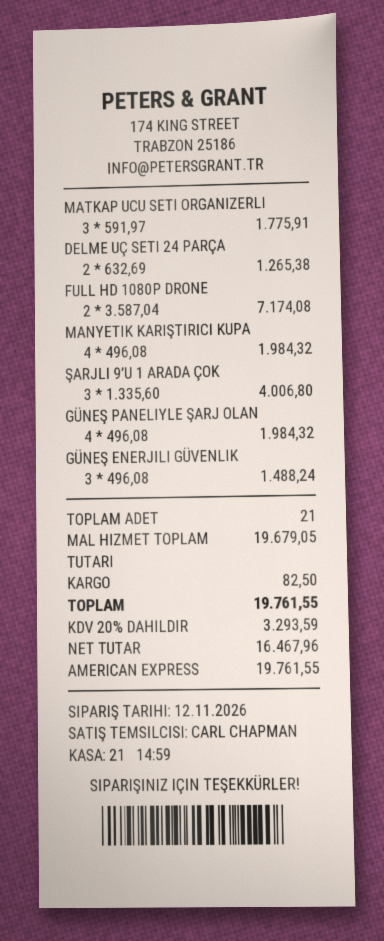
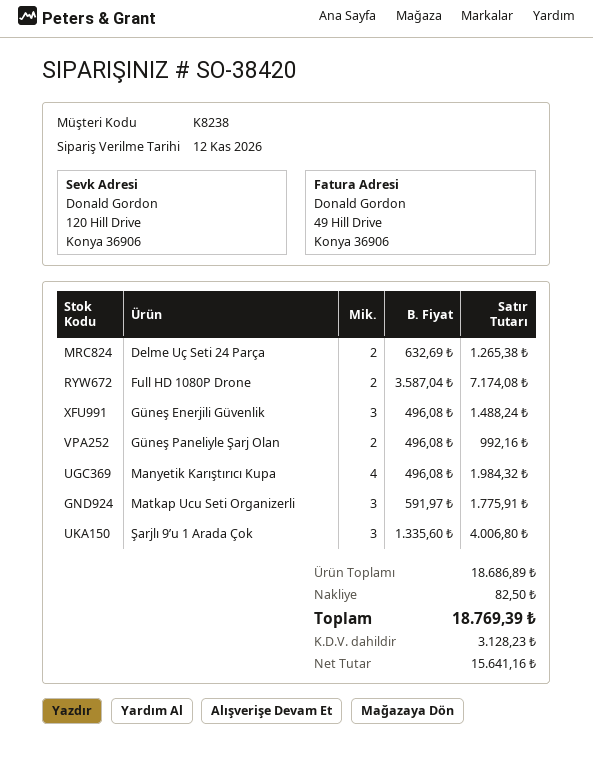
GÜNEŞ PANELIYLE ŞARJ OLAN: 4 x 496.08 = 1984.32 -> 2 x 496.08 = 992.16
subtotal: 19679.05 -> 18686.89
net: 16467.96 -> 15641.16
tax: 3293.59 -> 3128.23
total: 19761.55 -> 18769.39

